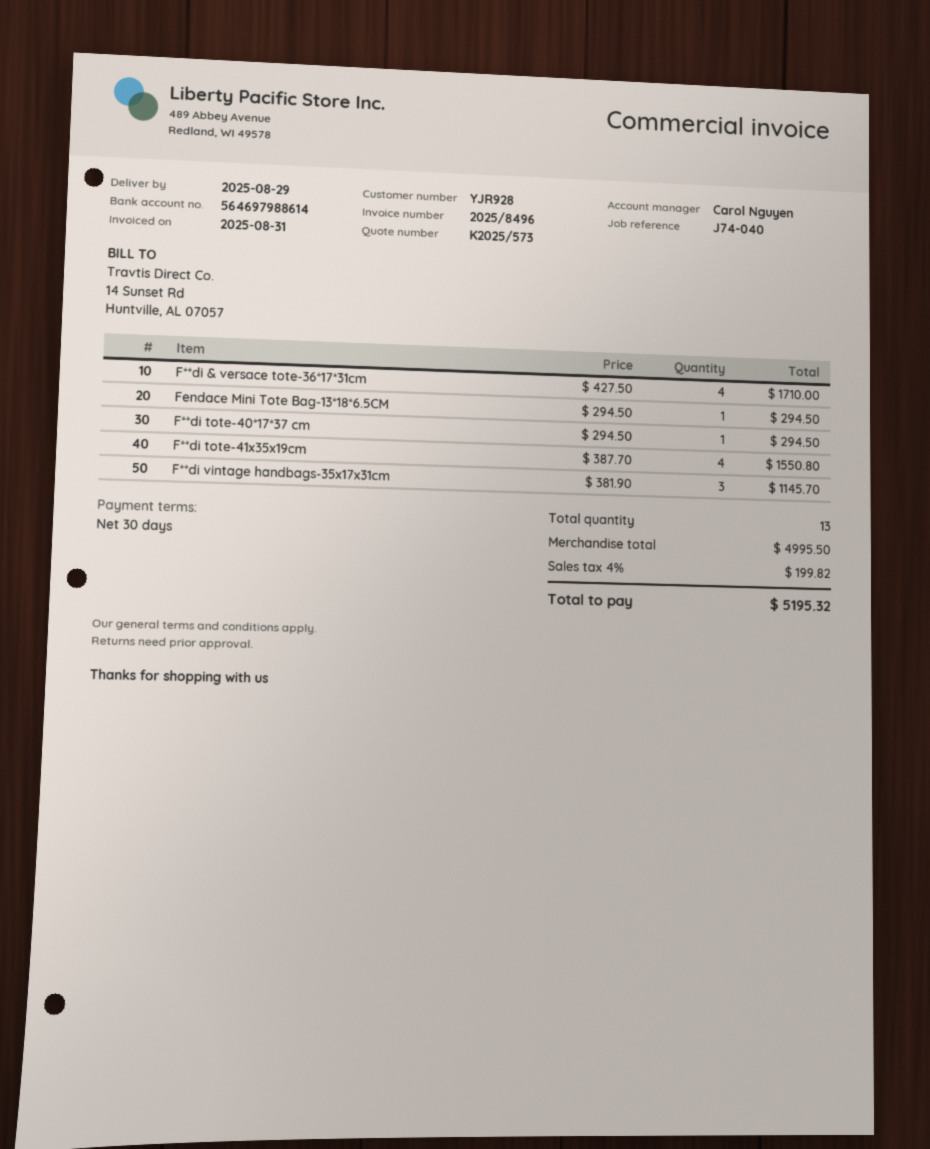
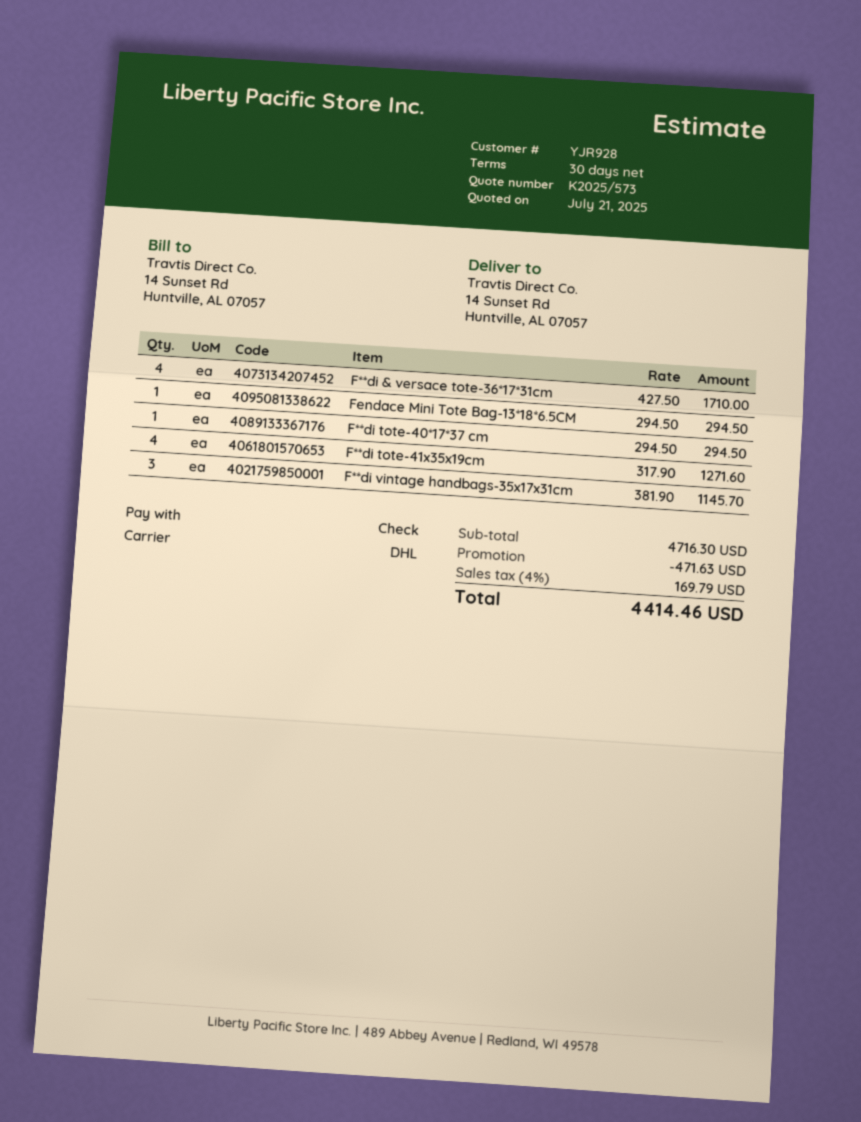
F**di tote-41x35x19cm: 4 x 387.70 = 1550.80 -> 4 x 317.90 = 1271.60
subtotal: 4995.50 -> 4716.30
discount: none -> 471.63
tax: 4% = 199.82 -> 4% = 169.79
total: 5195.32 -> 4414.46

